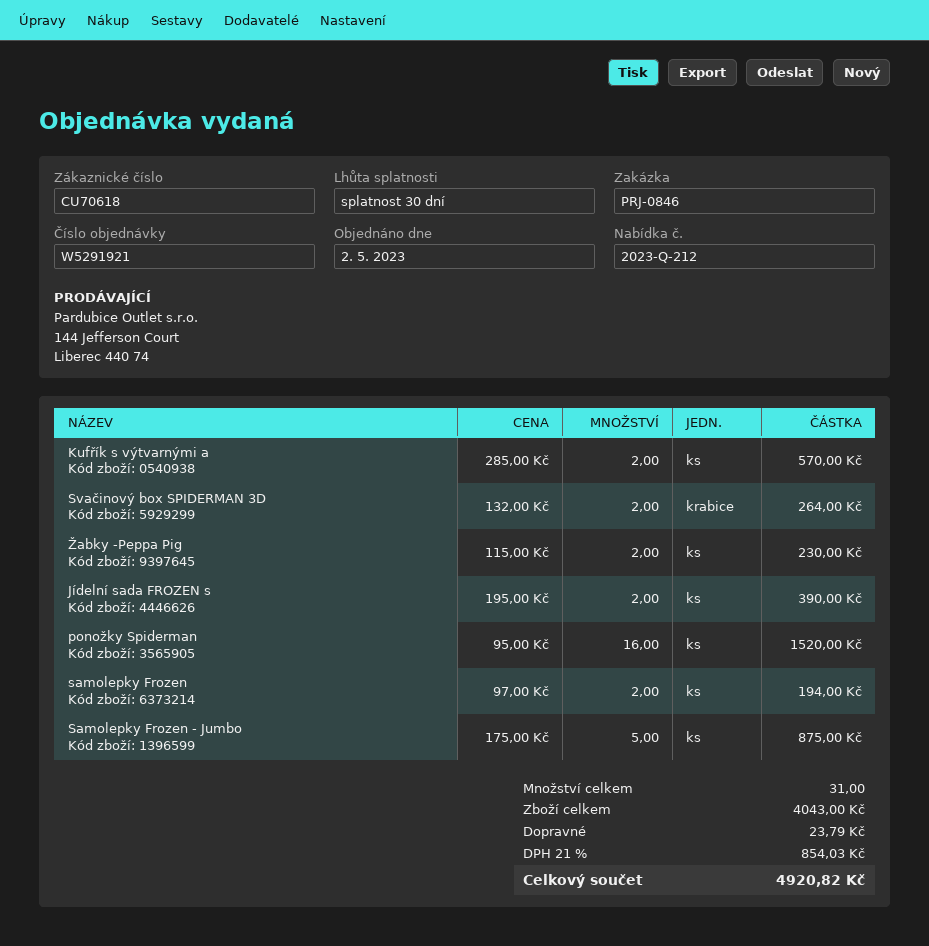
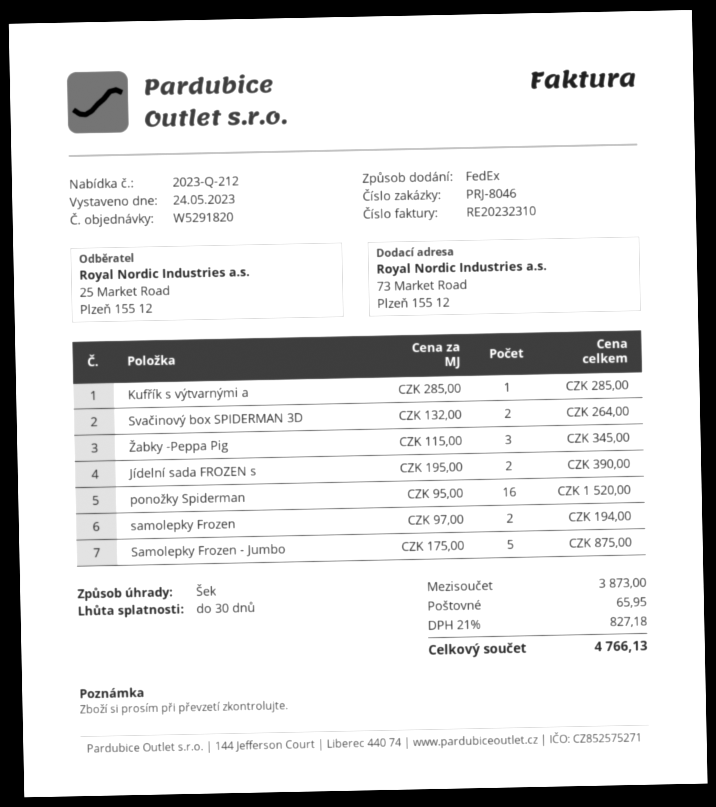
order number: W5291921 -> W5291820
reference: PRJ-0846 -> PRJ-8046
Kufřík s výtvarnými a: 2 x 285.00 = 570.00 -> 1 x 285.00 = 285.00
Žabky -Peppa Pig: 2 x 115.00 = 230.00 -> 3 x 115.00 = 345.00
subtotal: 4043.00 -> 3873.00
shipping: 23.79 -> 65.95
tax: 21% = 854.03 -> 21% = 827.18
total: 4920.82 -> 4766.13

